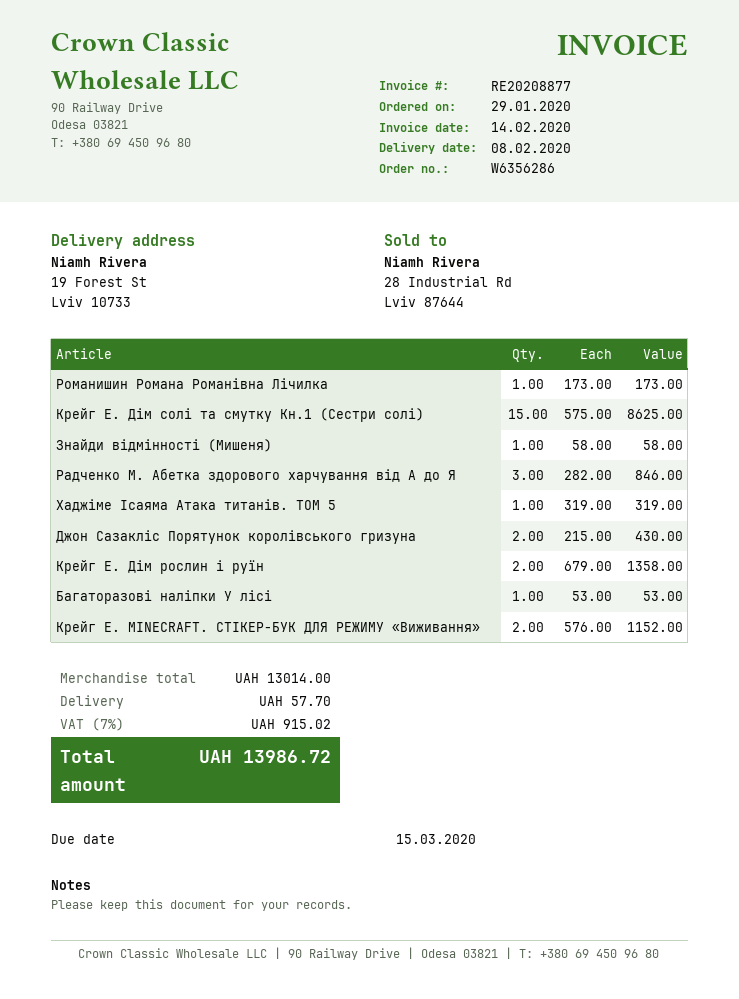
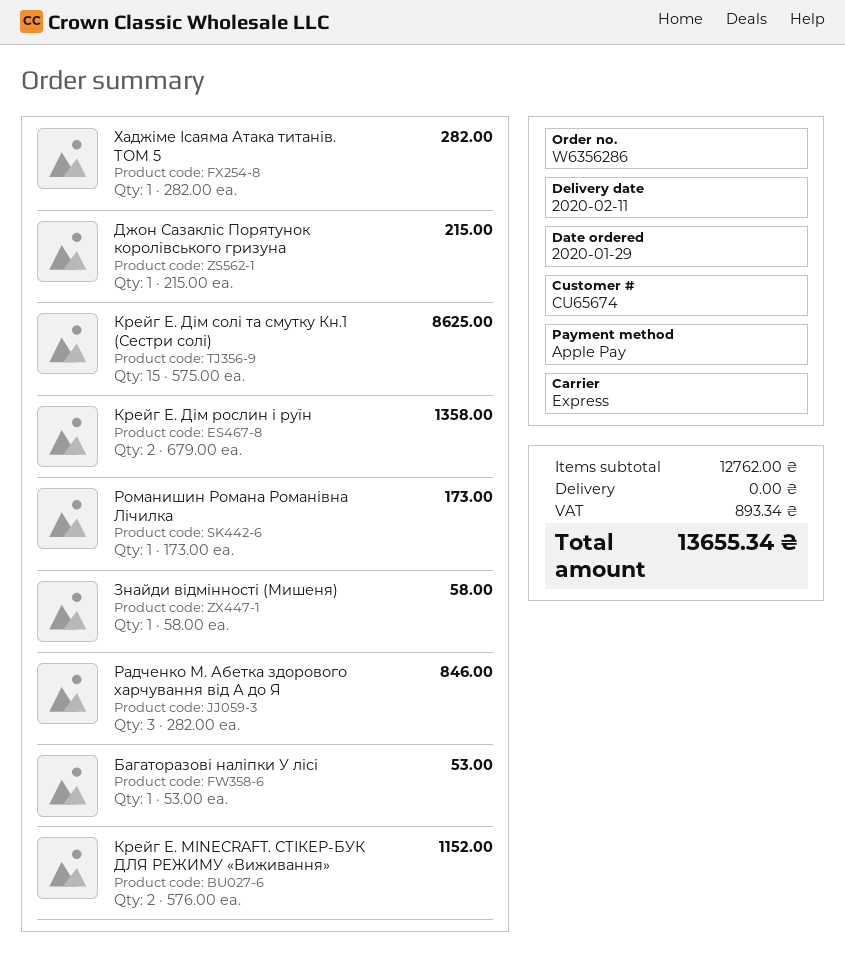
delivery date: 2020-02-08 -> 2020-02-11
Хаджіме Ісаяма Атака титанів. ТОМ 5: 1 x 319.00 = 319.00 -> 1 x 282.00 = 282.00
Джон Сазакліс Порятунок королівського гризуна: 2 x 215.00 = 430.00 -> 1 x 215.00 = 215.00
subtotal: 13014.00 -> 12762.00
shipping: 57.70 -> 0.00
tax: 915.02 -> 893.34
total: 13986.72 -> 13655.34

